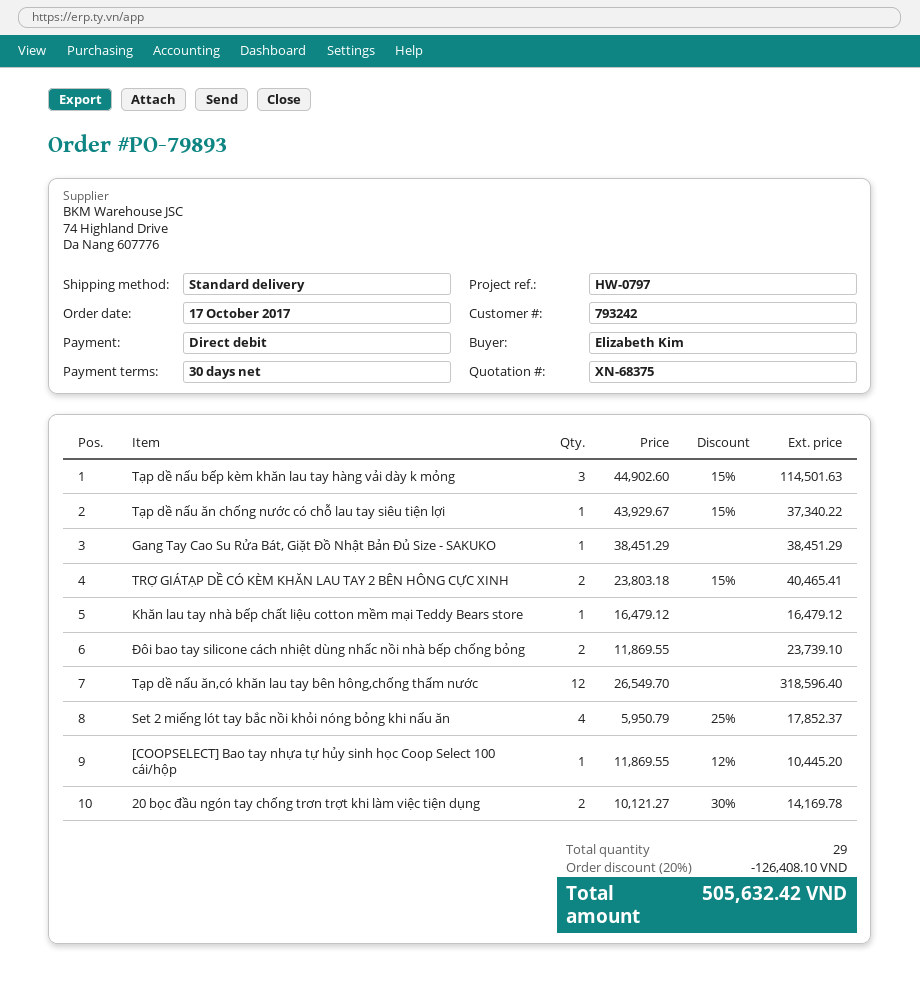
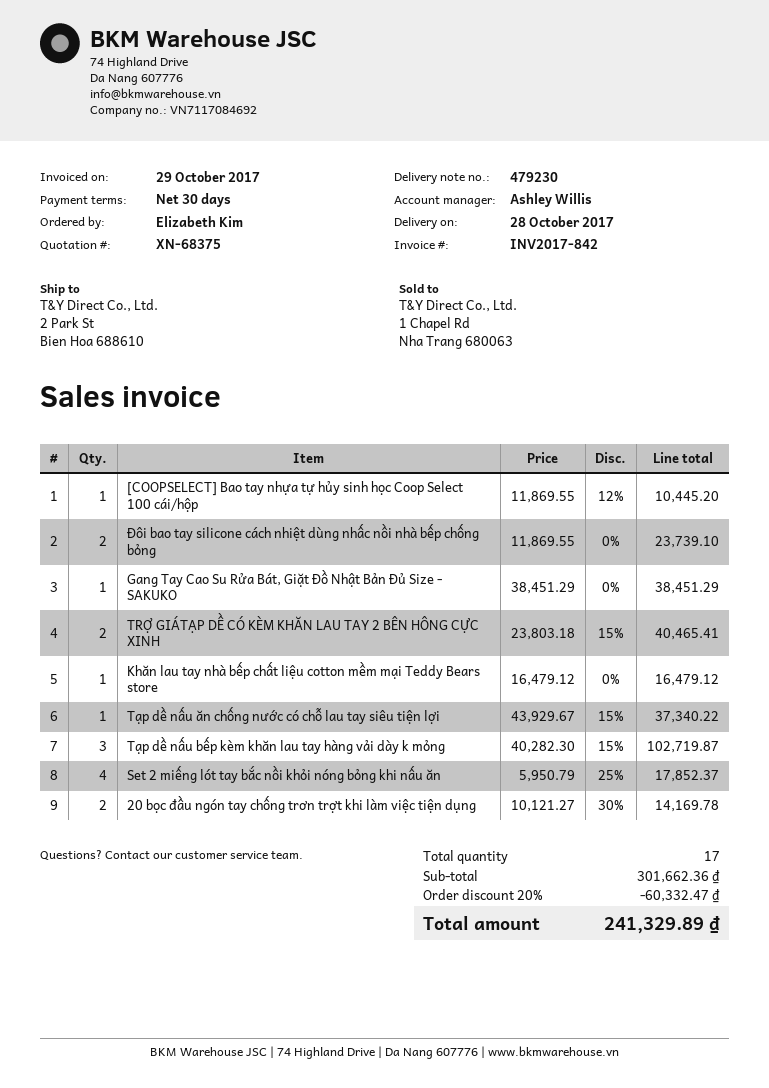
Tạp dề nấu bếp kèm khăn lau tay hàng vải dày k mỏng: 3 x 44902.60 - 15% = 114501.63 -> 3 x 40282.30 - 15% = 102719.87
Tạp dề nấu ăn,có khăn lau tay bên hông,chống thấm nước: 12 x 26549.70 = 318596.40 -> none
total quantity: 29 -> 17
discount: 20% = 126408.10 -> 20% = 60332.47
total: 505632.42 -> 241329.89

